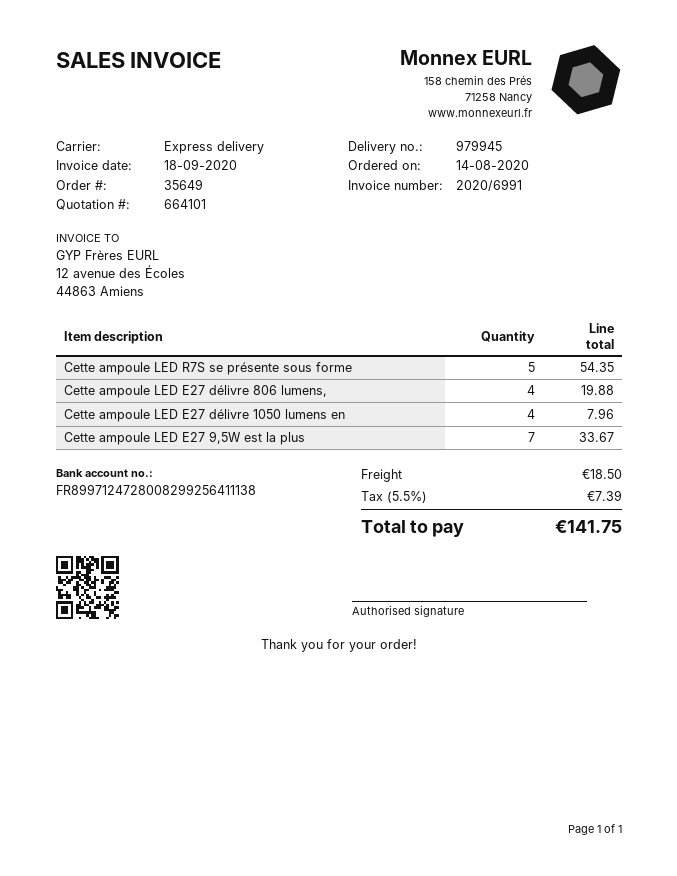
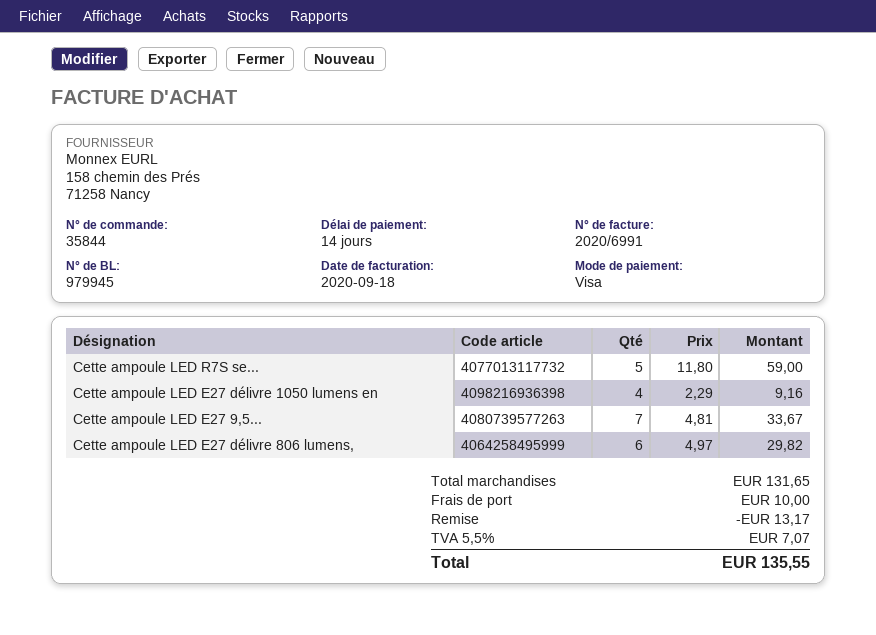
order number: 35649 -> 35844
Cette ampoule LED R7S se présente sous forme: 5 for 54.35 -> 5 for 59.00
Cette ampoule LED E27 délivre 806 lumens,: 4 for 19.88 -> 6 for 29.82
Cette ampoule LED E27 délivre 1050 lumens en: 4 for 7.96 -> 4 for 9.16
discount: none -> 13.17
shipping: 18.50 -> 10.00
tax: 5.5% = 7.39 -> 5.5% = 7.07
total: 141.75 -> 135.55

